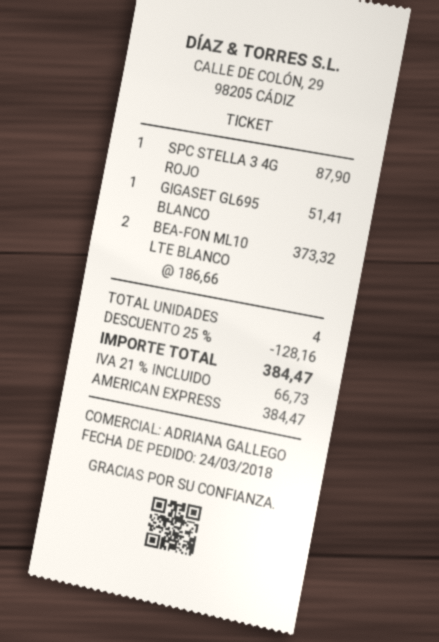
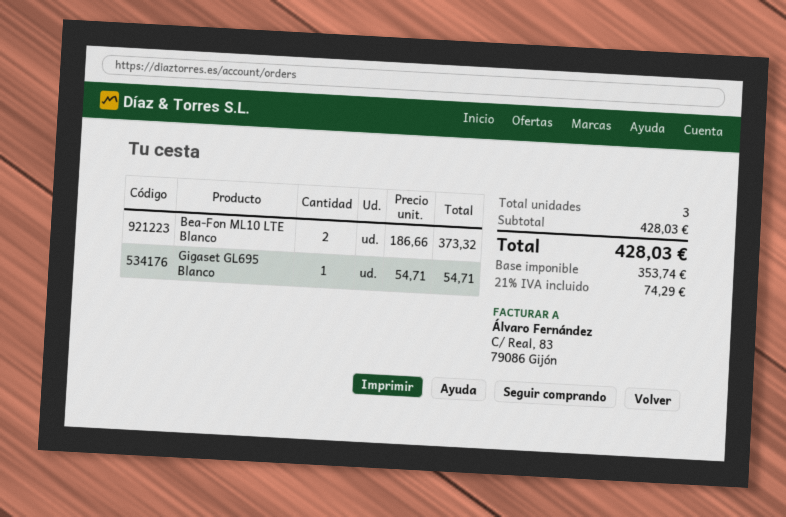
SPC STELLA 3 4G ROJO: 1 x 87.90 = 87.90 -> none
GIGASET GL695 BLANCO: 1 x 51.41 = 51.41 -> 1 x 54.71 = 54.71
total quantity: 4 -> 3
discount: 25% = 128.16 -> none
tax: 21% = 66.73 -> 21% = 74.29
total: 384.47 -> 428.03

